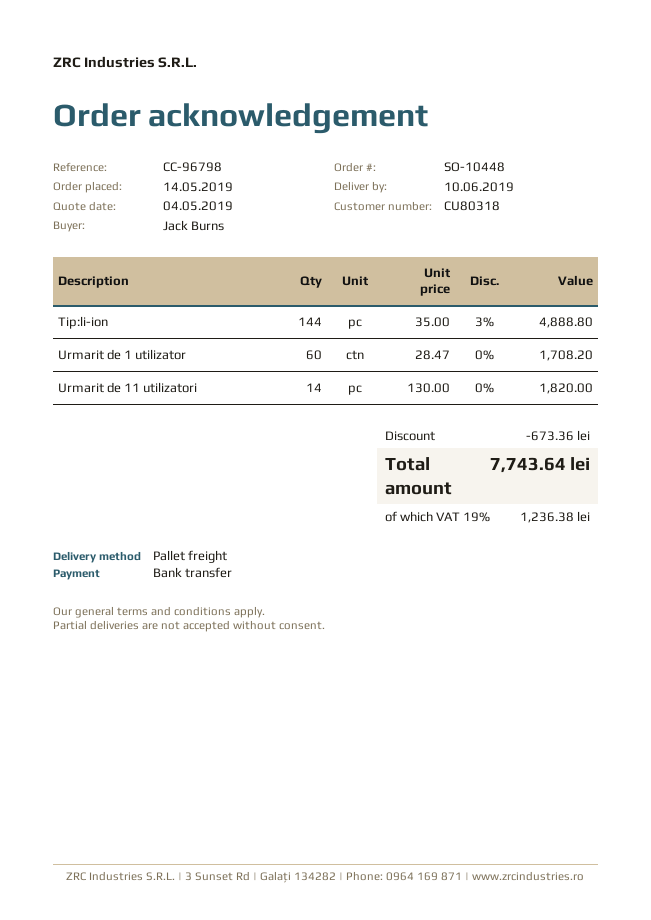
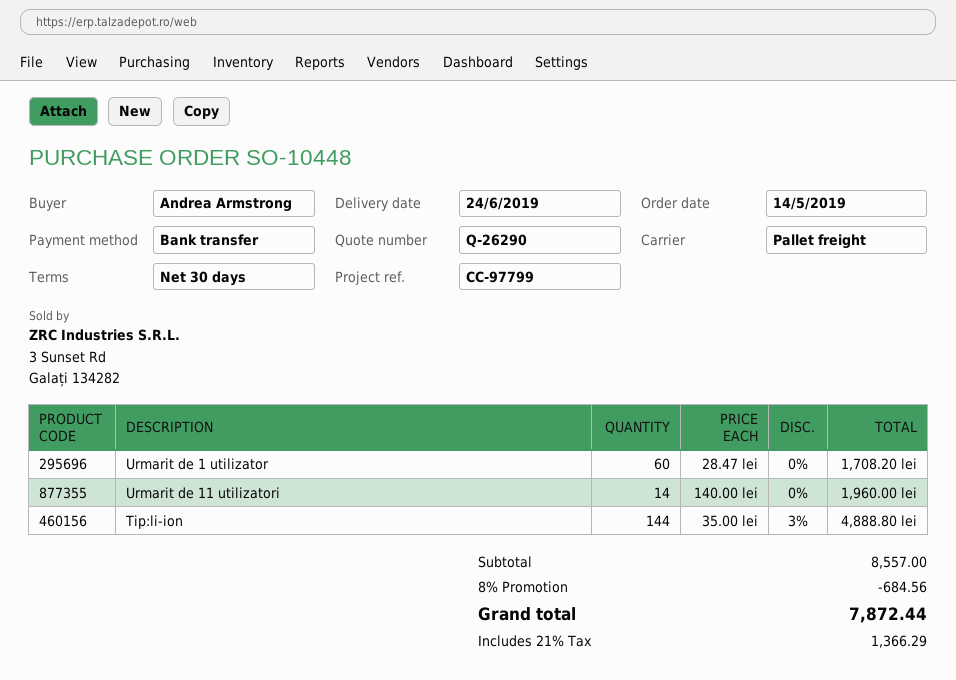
delivery date: 2019-06-10 -> 2019-06-24
reference: CC-96798 -> CC-97799
ordered by: Jack Burns -> Andrea Armstrong
Urmarit de 11 utilizatori: 14 x 130.00 = 1820.00 -> 14 x 140.00 = 1960.00
discount: 673.36 -> 684.56
tax: 19% = 1236.38 -> 21% = 1366.29
total: 7743.64 -> 7872.44

